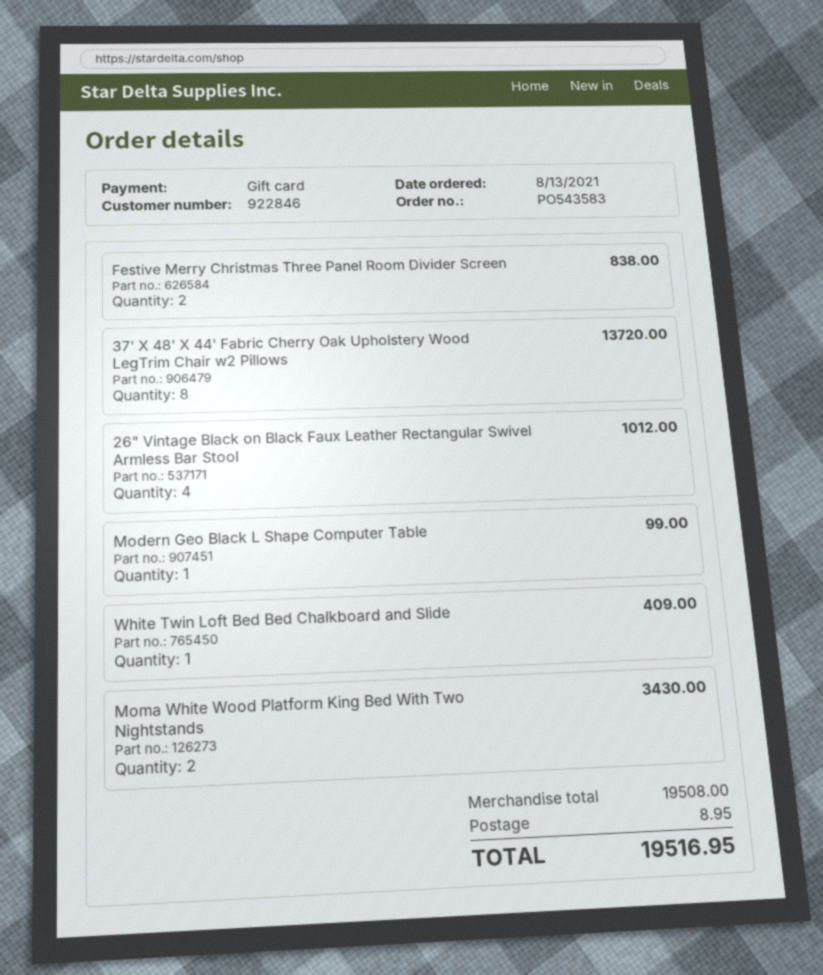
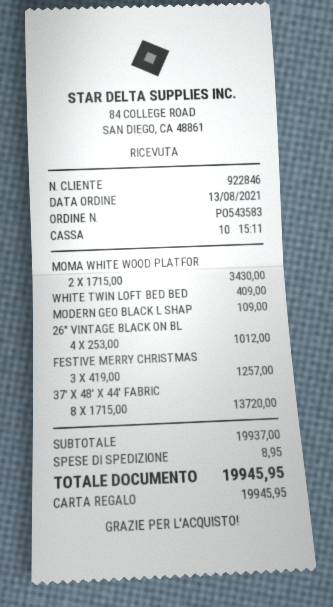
Festive Merry Christmas Three Panel Room Divider Screen: 2 for 838.00 -> 3 for 1257.00
Modern Geo Black L Shape Computer Table: 1 for 99.00 -> 1 for 109.00
subtotal: 19508.00 -> 19937.00
total: 19516.95 -> 19945.95

